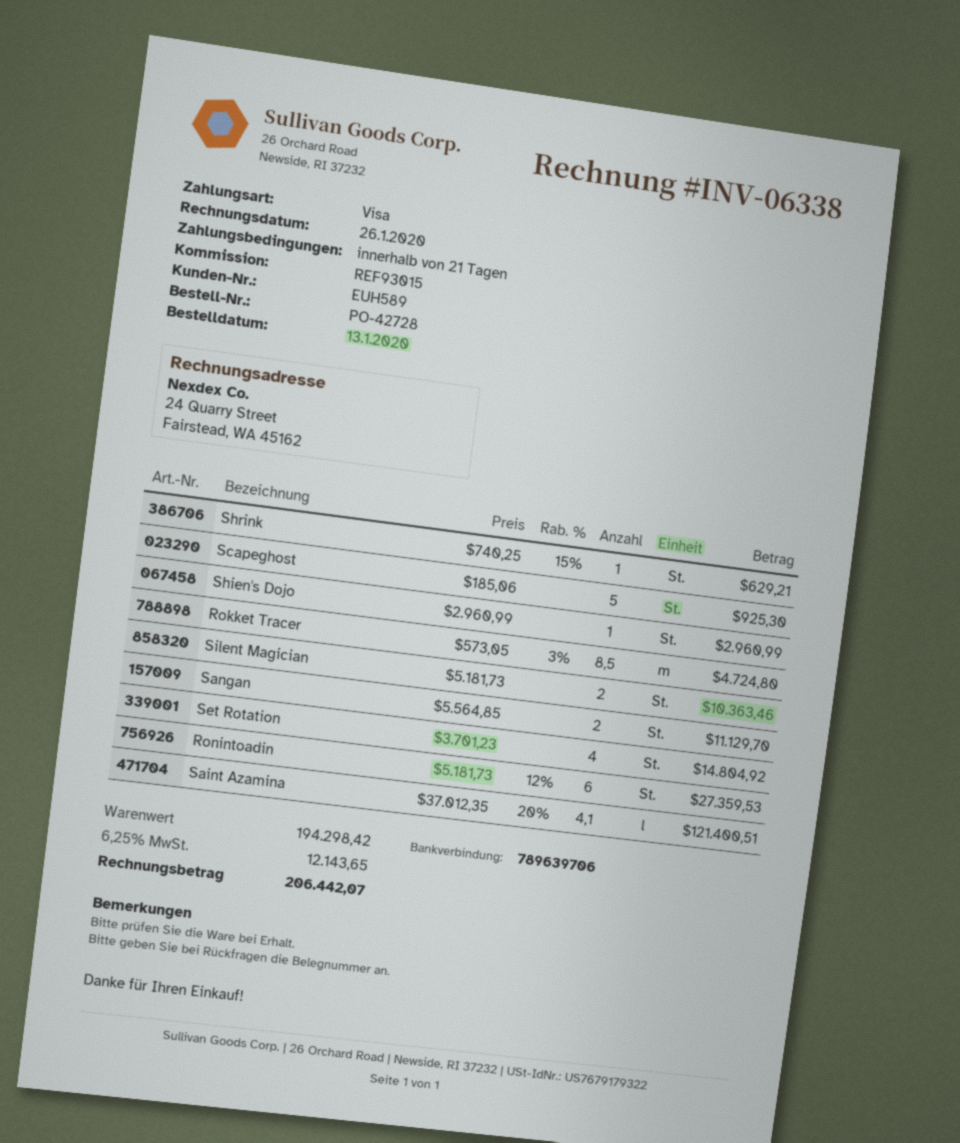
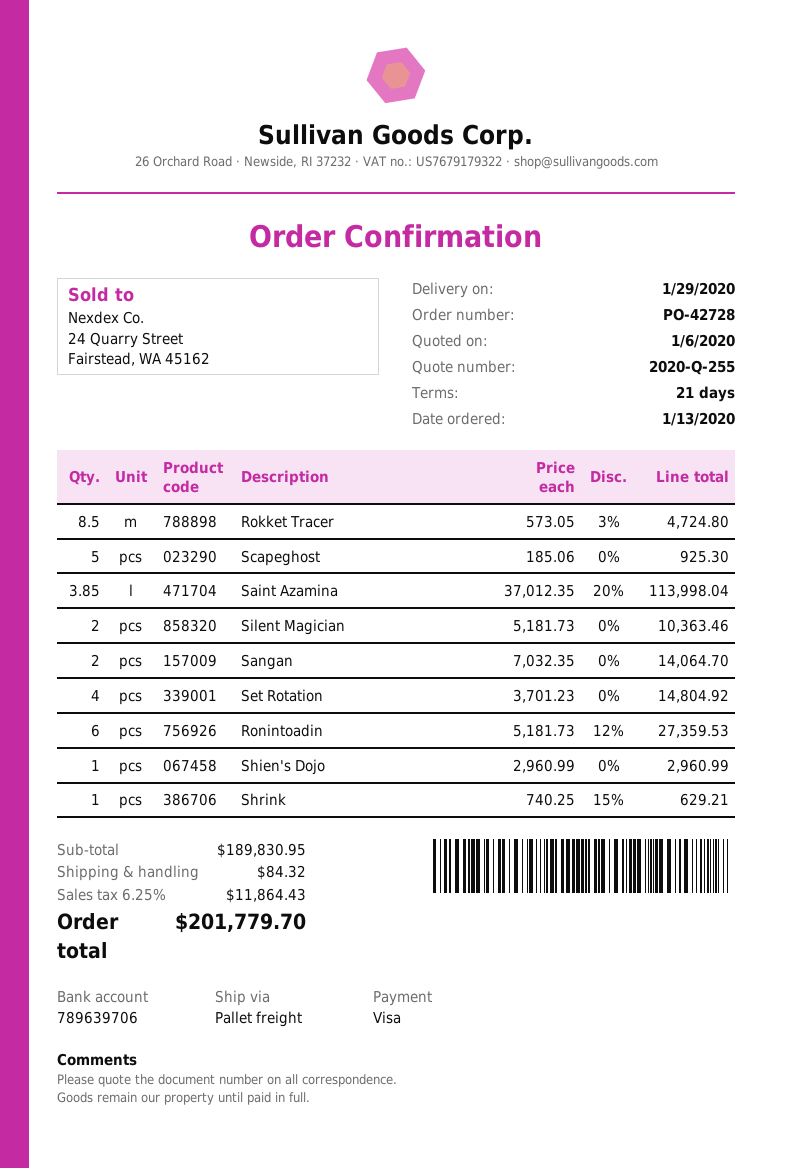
Sangan: 2 x 5564.85 = 11129.70 -> 2 x 7032.35 = 14064.70
Saint Azamina: 4.1 x 37012.35 - 20% = 121400.51 -> 3.85 x 37012.35 - 20% = 113998.04
subtotal: 194298.42 -> 189830.95
shipping: none -> 84.32
tax: 6.25% = 12143.65 -> 6.25% = 11864.43
total: 206442.07 -> 201779.70

